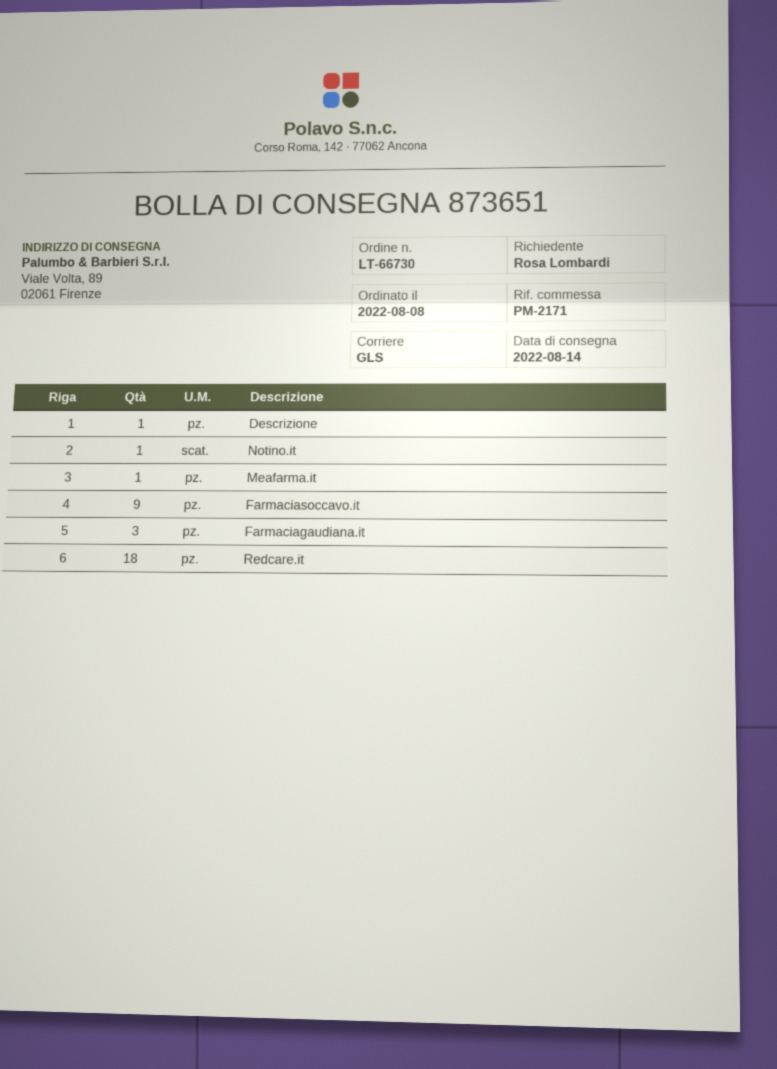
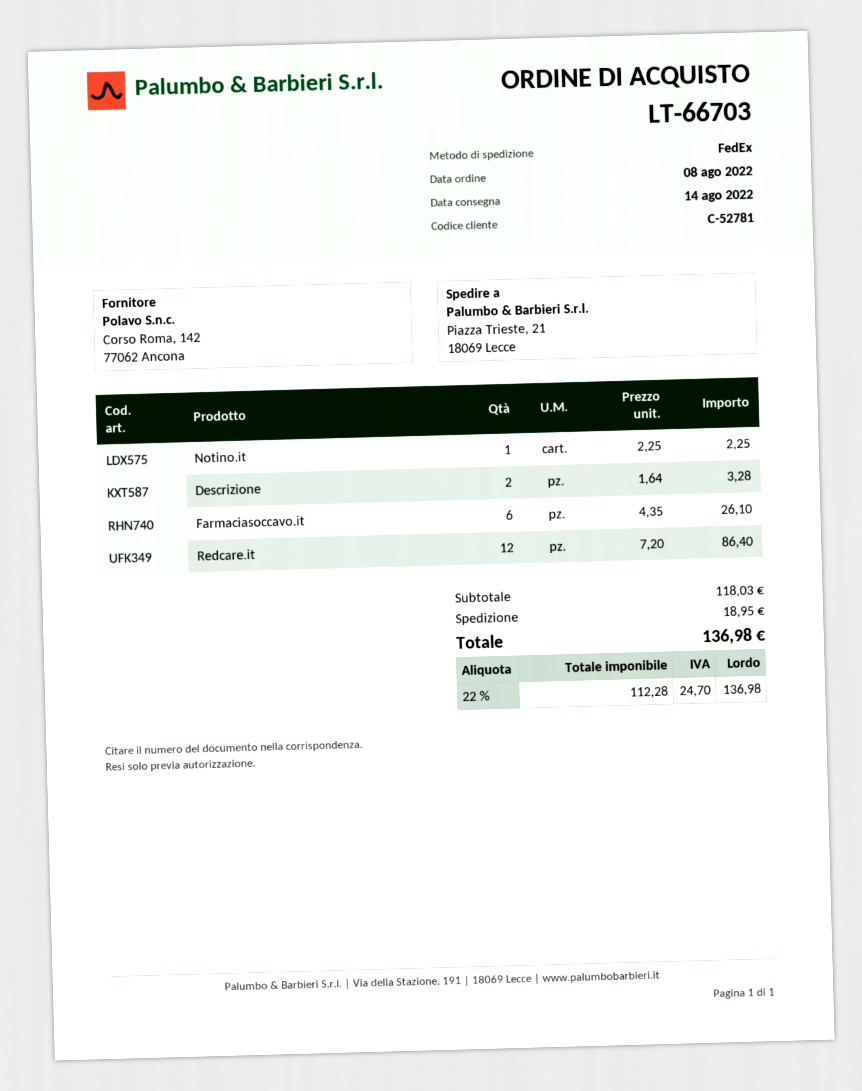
order number: LT-66730 -> LT-66703
shipping method: GLS -> FedEx
ship to: Viale Volta, 89, 02061 Firenze -> Piazza Trieste, 21, 18069 Lecce
Descrizione: 1 -> 2
Meafarma.it: 1 -> none
Farmaciasoccavo.it: 9 -> 6
Farmaciagaudiana.it: 3 -> none
Redcare.it: 18 -> 12

